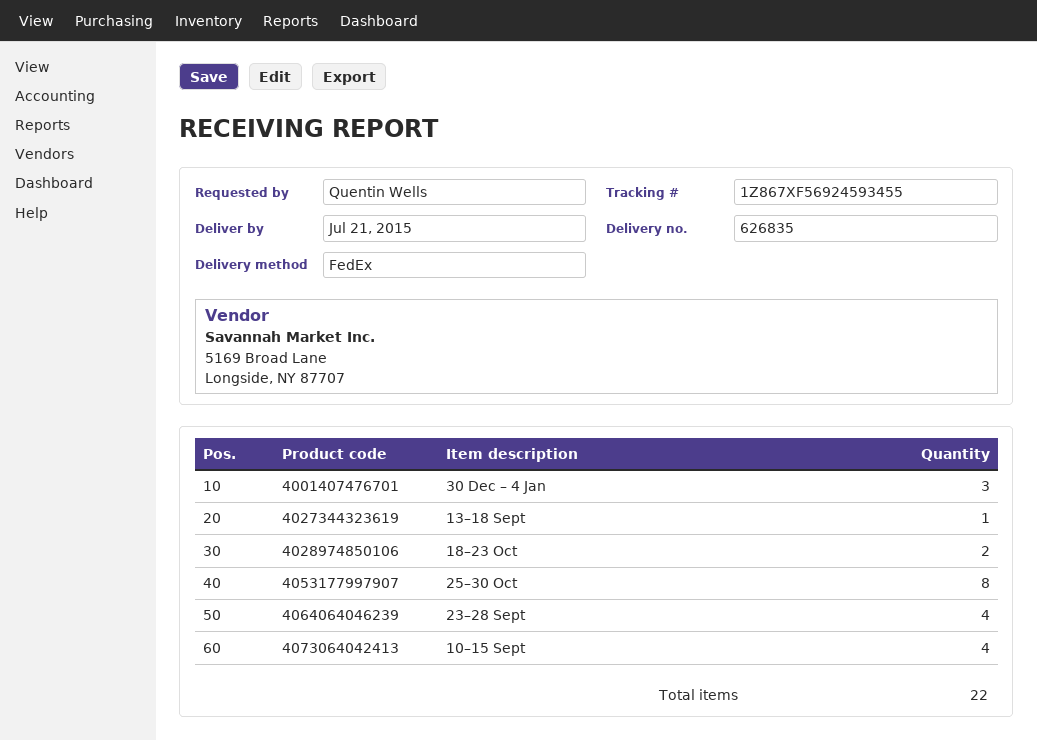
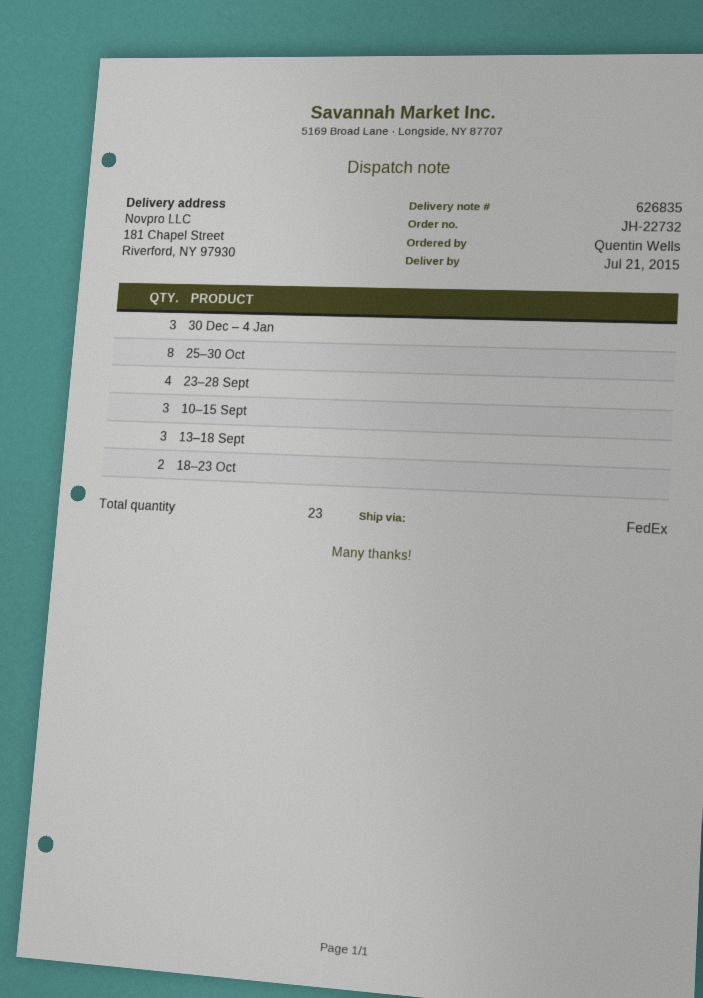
13–18 Sept: 1 -> 3
10–15 Sept: 4 -> 3
total quantity: 22 -> 23

